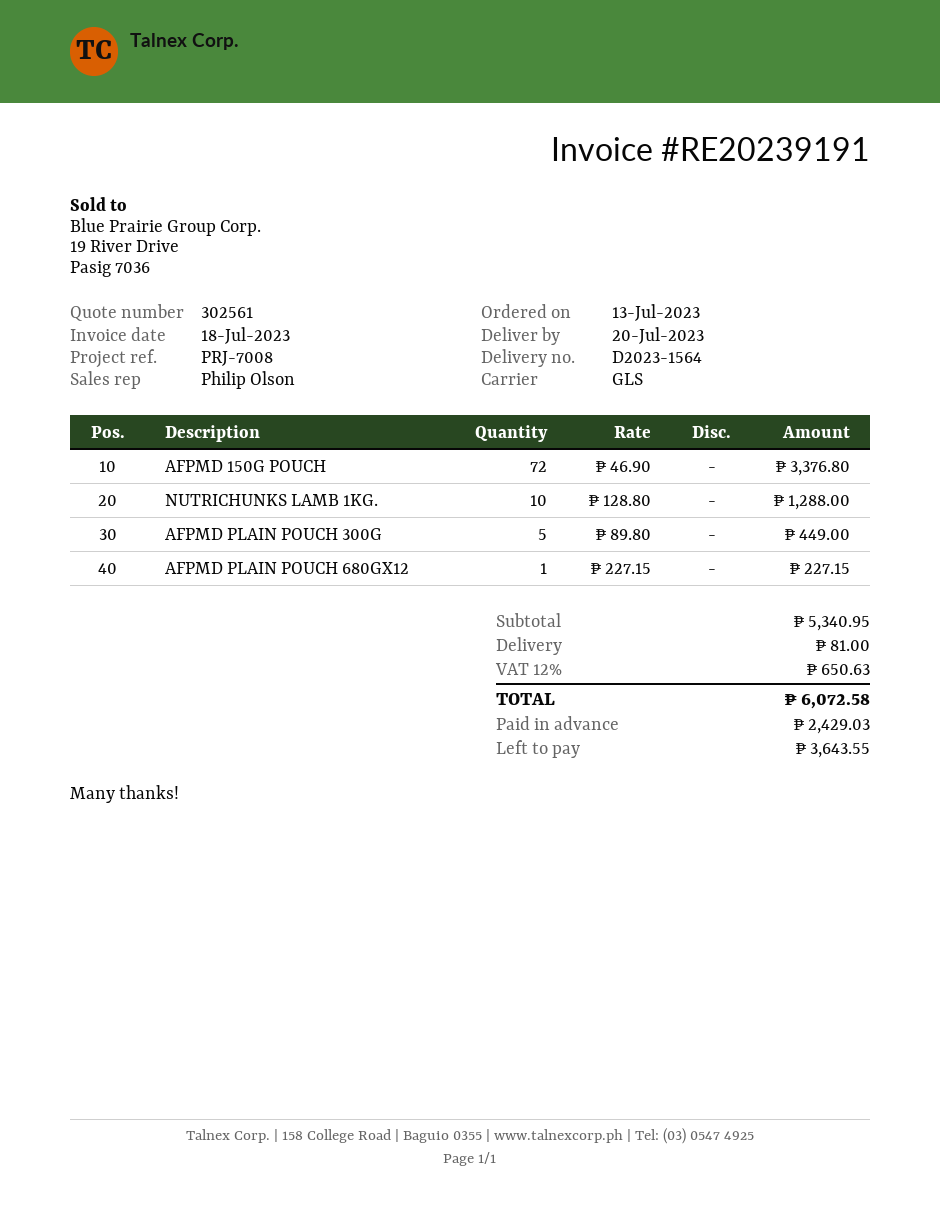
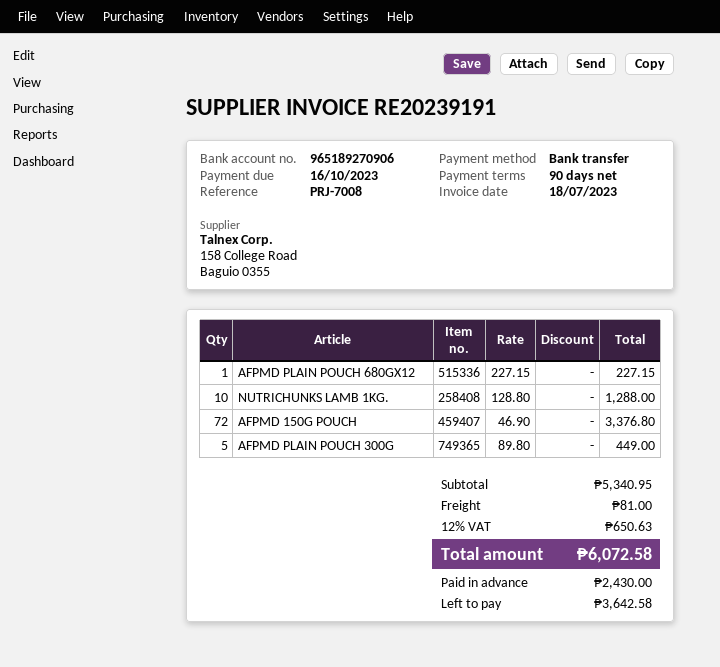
deposit: 2429.03 -> 2430.00
balance: 3643.55 -> 3642.58

